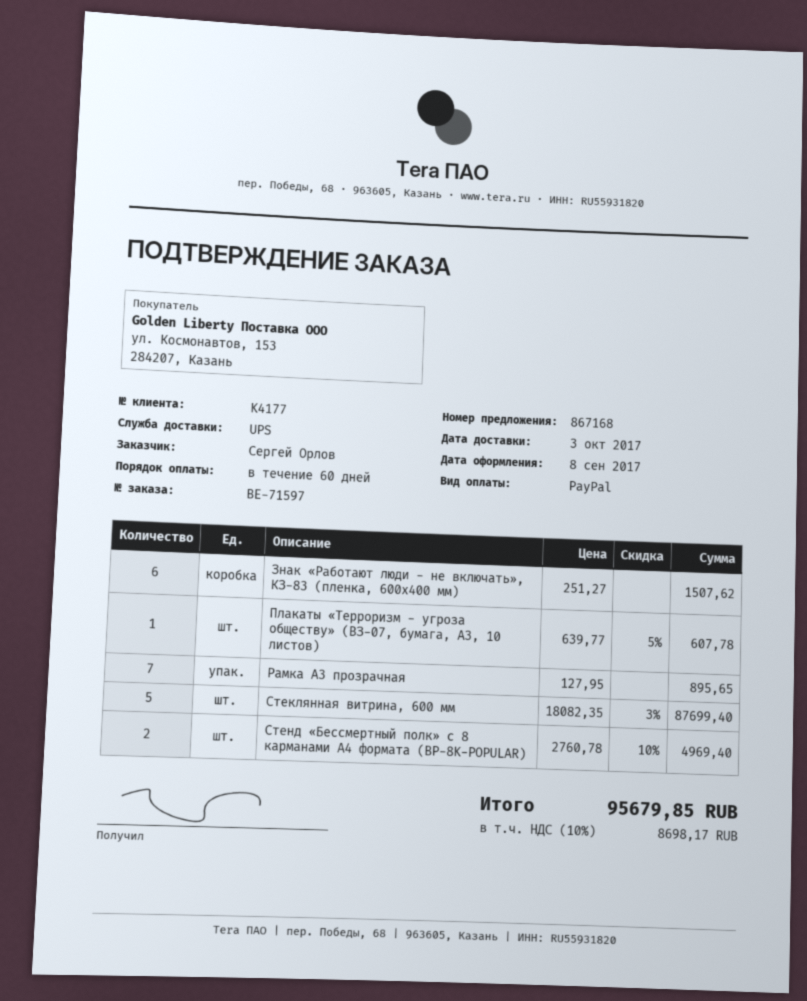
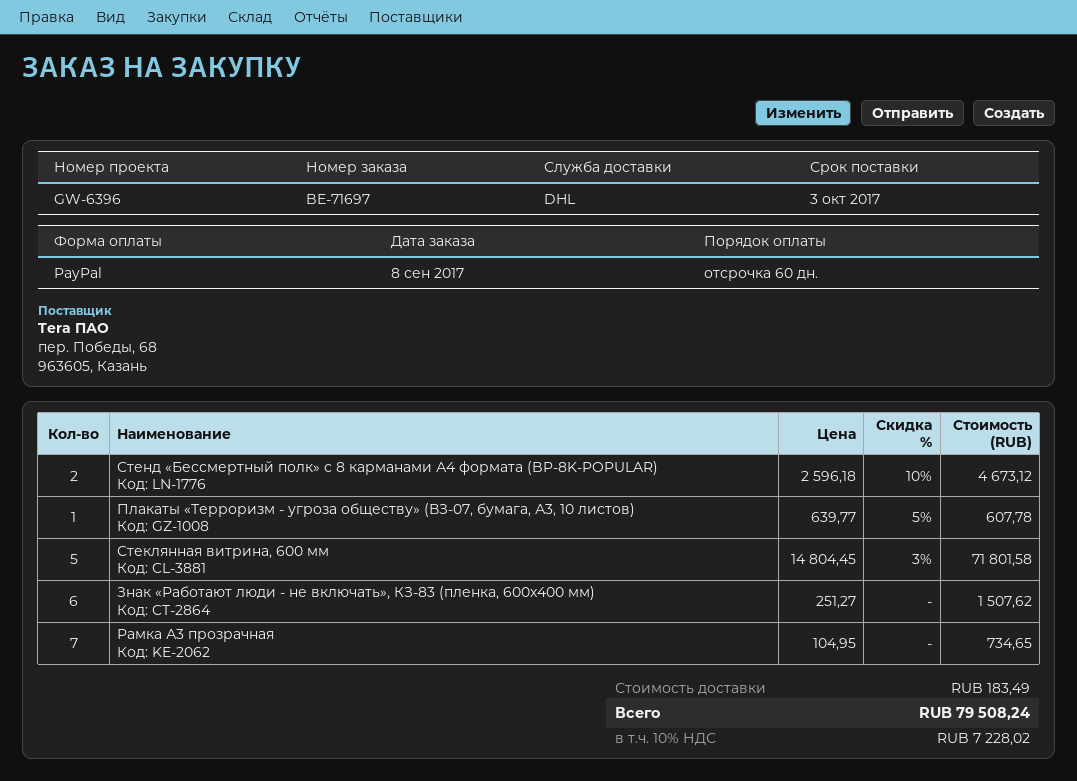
order number: BE-71597 -> BE-71697
shipping method: UPS -> DHL
Рамка А3 прозрачная: 7 x 127.95 = 895.65 -> 7 x 104.95 = 734.65
Стеклянная витрина, 600 мм: 5 x 18082.35 - 3% = 87699.40 -> 5 x 14804.45 - 3% = 71801.58
Стенд «Бессмертный полк» с 8 карманами А4 формата (BP-8K-POPULAR): 2 x 2760.78 - 10% = 4969.40 -> 2 x 2596.18 - 10% = 4673.12
shipping: none -> 183.49
tax: 10% = 8698.17 -> 10% = 7228.02
total: 95679.85 -> 79508.24

